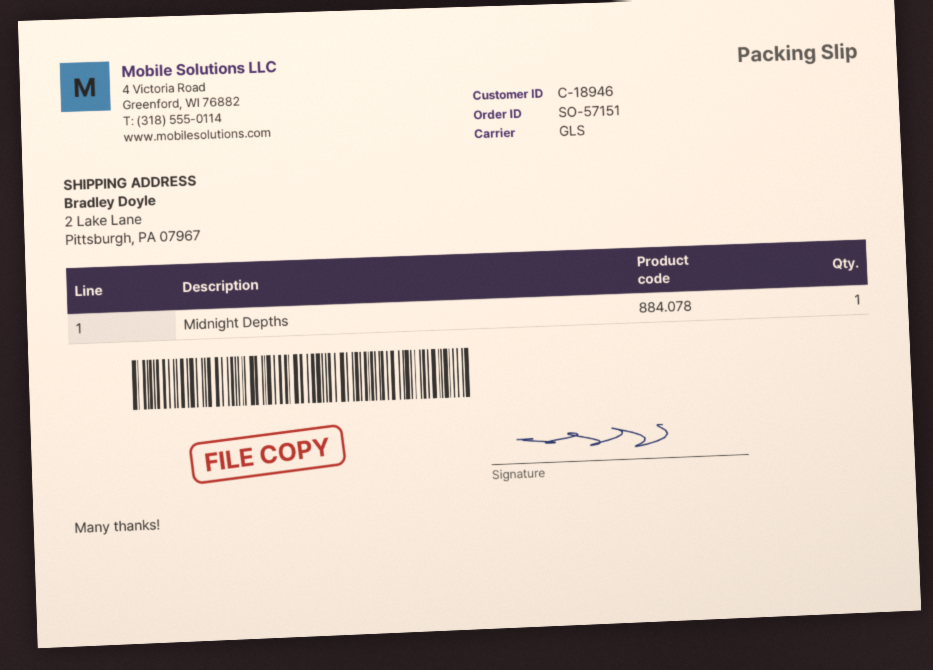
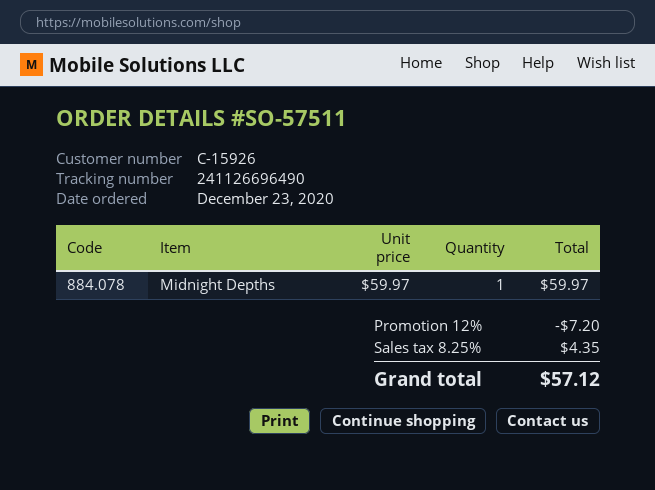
order number: SO-57151 -> SO-57511
customer number: C-18946 -> C-15926

